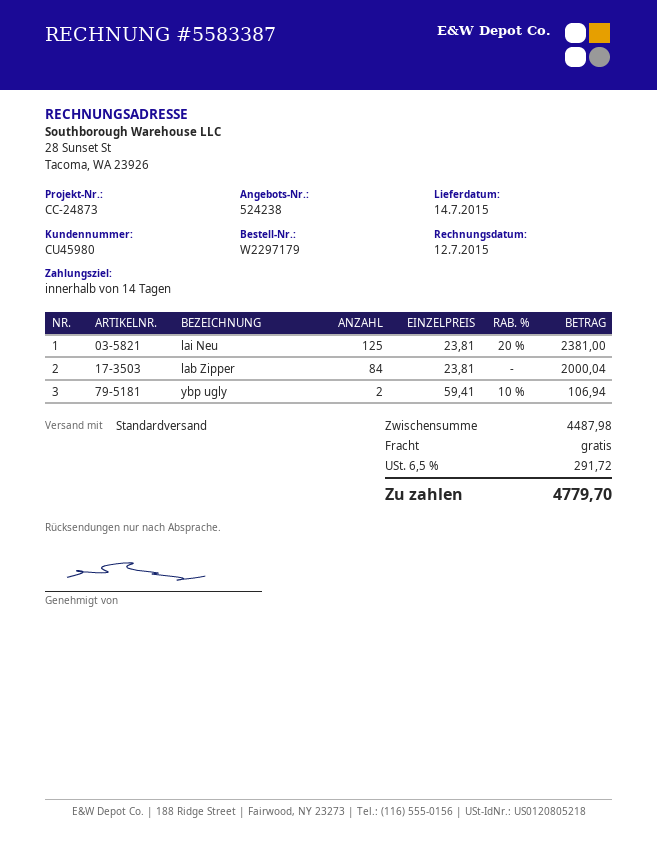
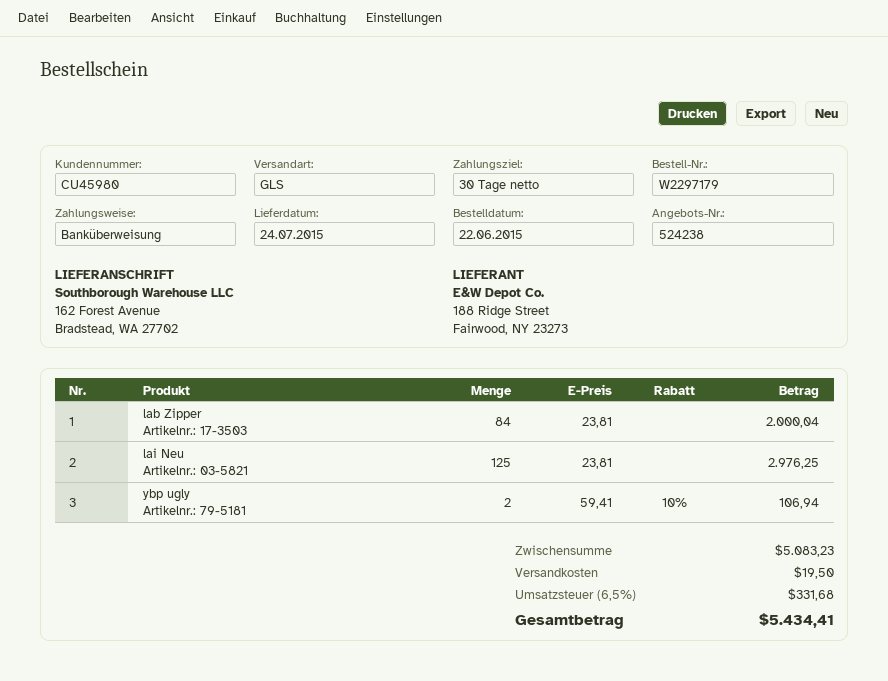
delivery date: 2015-07-14 -> 2015-07-24
payment terms: 14 days -> 30 days
shipping method: standard -> GLS
lai Neu: 125 x 23.81 - 20% = 2381.00 -> 125 x 23.81 = 2976.25
subtotal: 4487.98 -> 5083.23
shipping: 0.00 -> 19.50
tax: 6.5% = 291.72 -> 6.5% = 331.68
total: 4779.70 -> 5434.41

